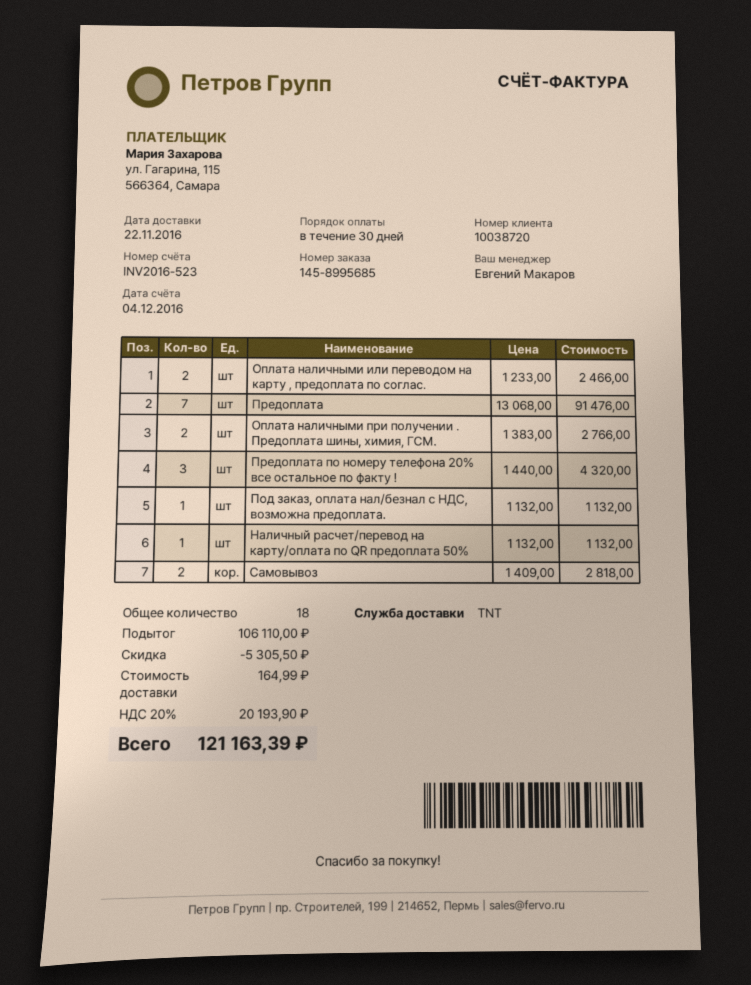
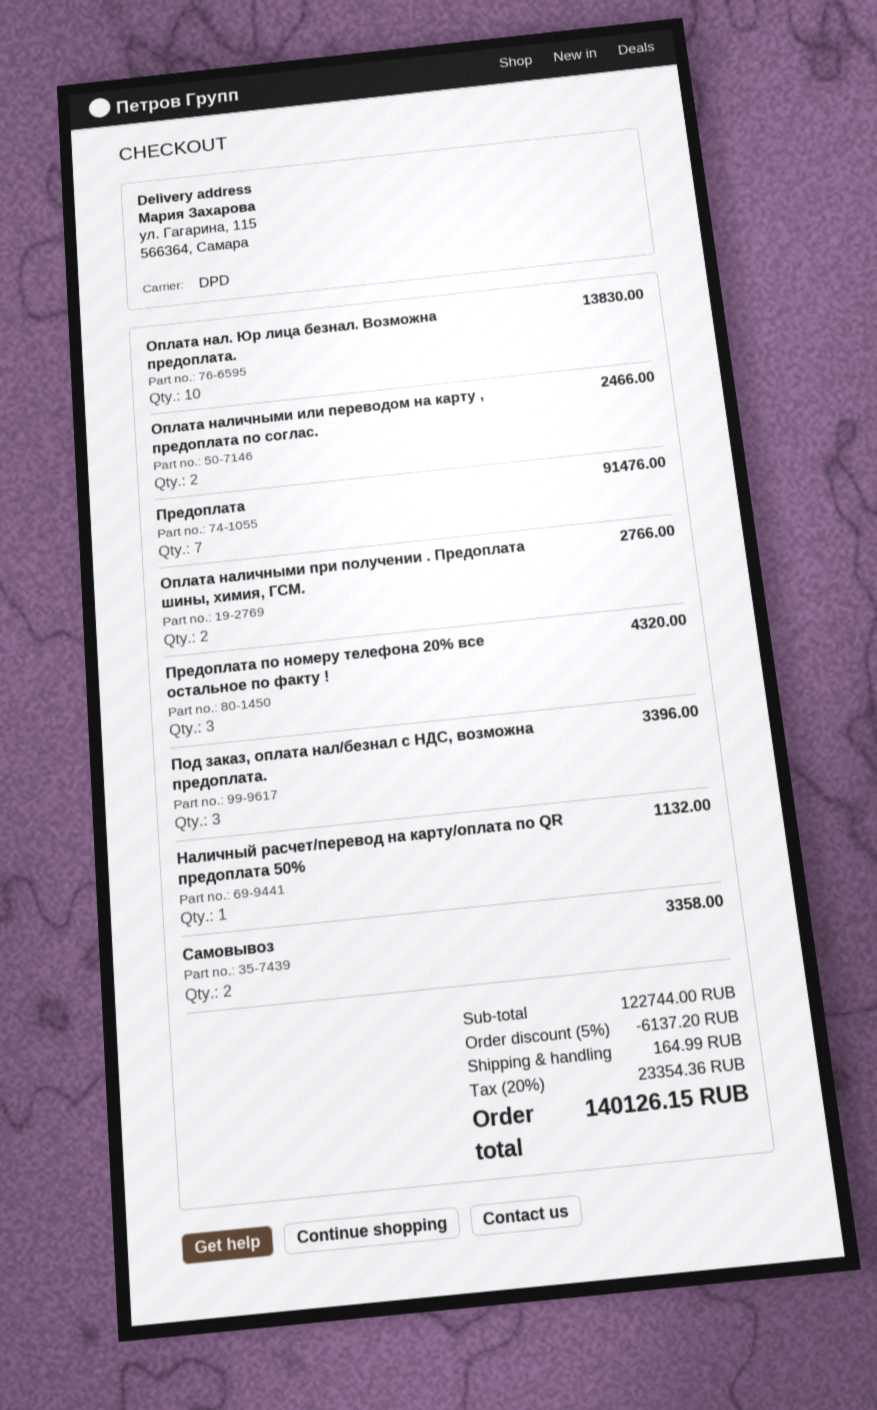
shipping method: TNT -> DPD
Под заказ, оплата нал/безнал с НДС, возможна предоплата.: 1 for 1132.00 -> 3 for 3396.00
Самовывоз: 2 for 2818.00 -> 2 for 3358.00
Оплата нал. Юр лица безнал. Возможна предоплата.: none -> 10 for 13830.00
subtotal: 106110.00 -> 122744.00
discount: 5305.50 -> 6137.20
tax: 20% = 20193.90 -> 20% = 23354.36
total: 121163.39 -> 140126.15

